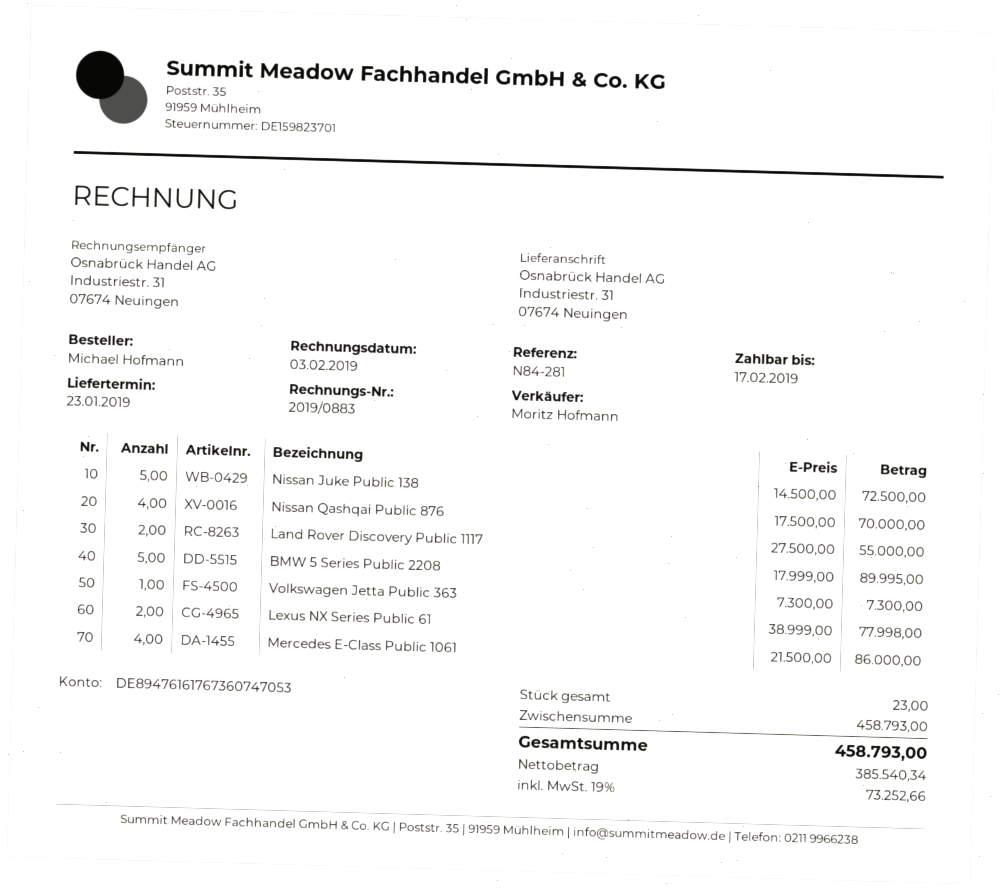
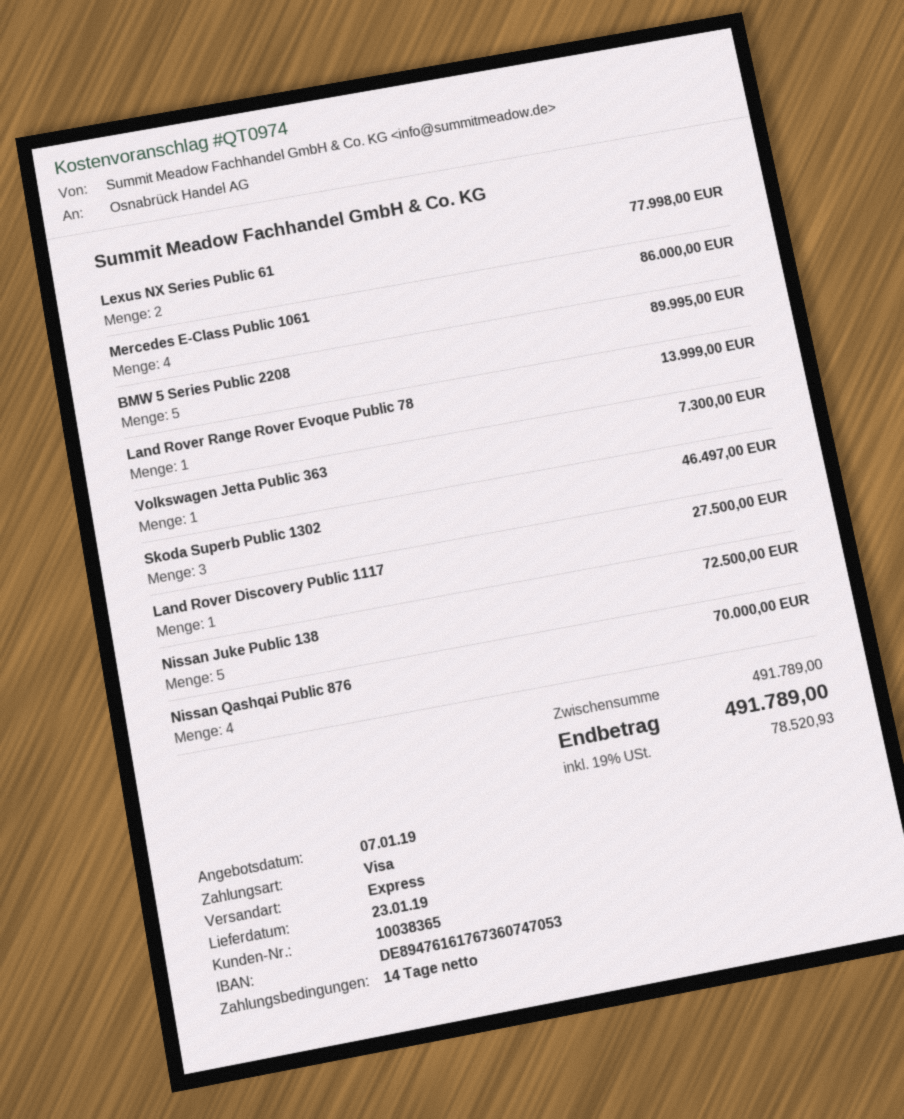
Land Rover Discovery Public 1117: 2 for 55000.00 -> 1 for 27500.00
Land Rover Range Rover Evoque Public 78: none -> 1 for 13999.00
Skoda Superb Public 1302: none -> 3 for 46497.00
subtotal: 458793.00 -> 491789.00
tax: 19% = 73252.66 -> 19% = 78520.93
total: 458793.00 -> 491789.00

